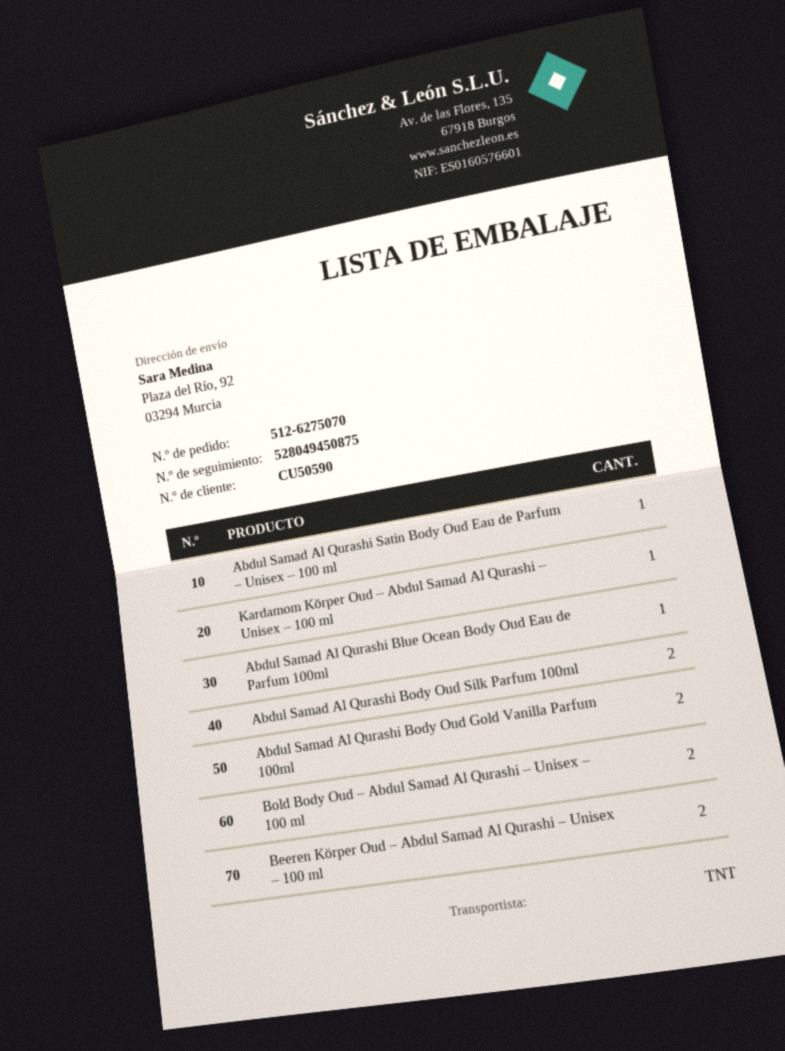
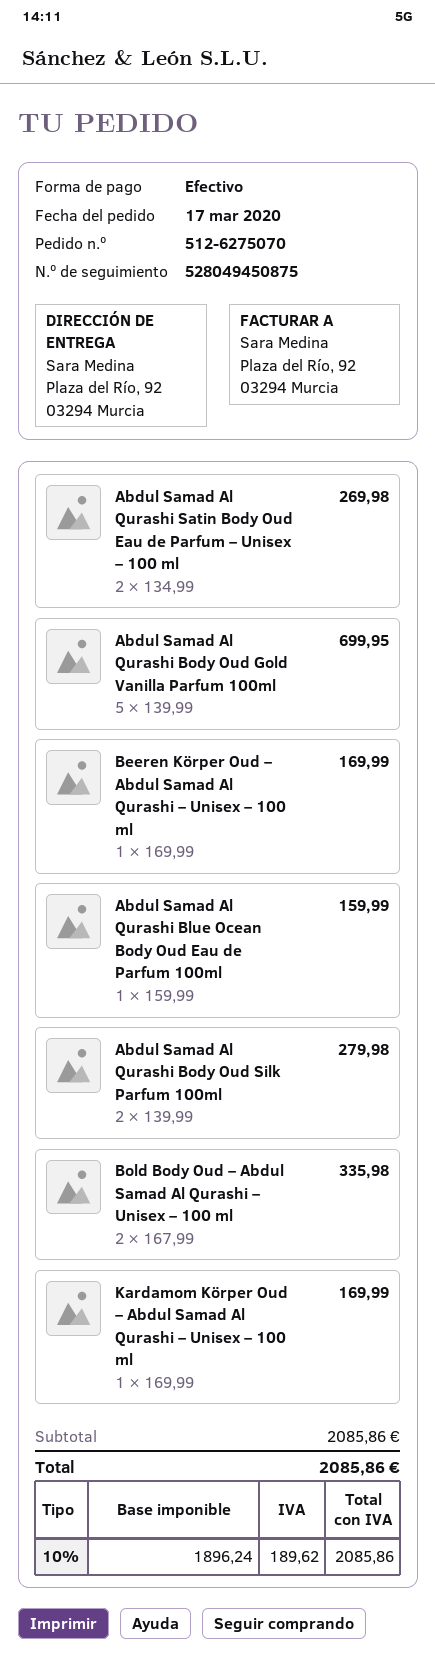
Abdul Samad Al Qurashi Satin Body Oud Eau de Parfum – Unisex – 100 ml: 1 -> 2
Abdul Samad Al Qurashi Body Oud Gold Vanilla Parfum 100ml: 2 -> 5
Beeren Körper Oud – Abdul Samad Al Qurashi – Unisex – 100 ml: 2 -> 1

